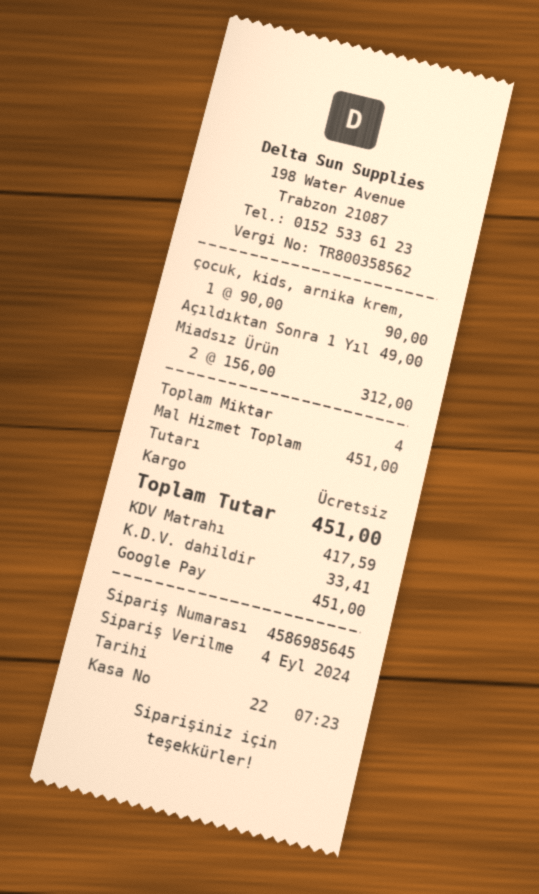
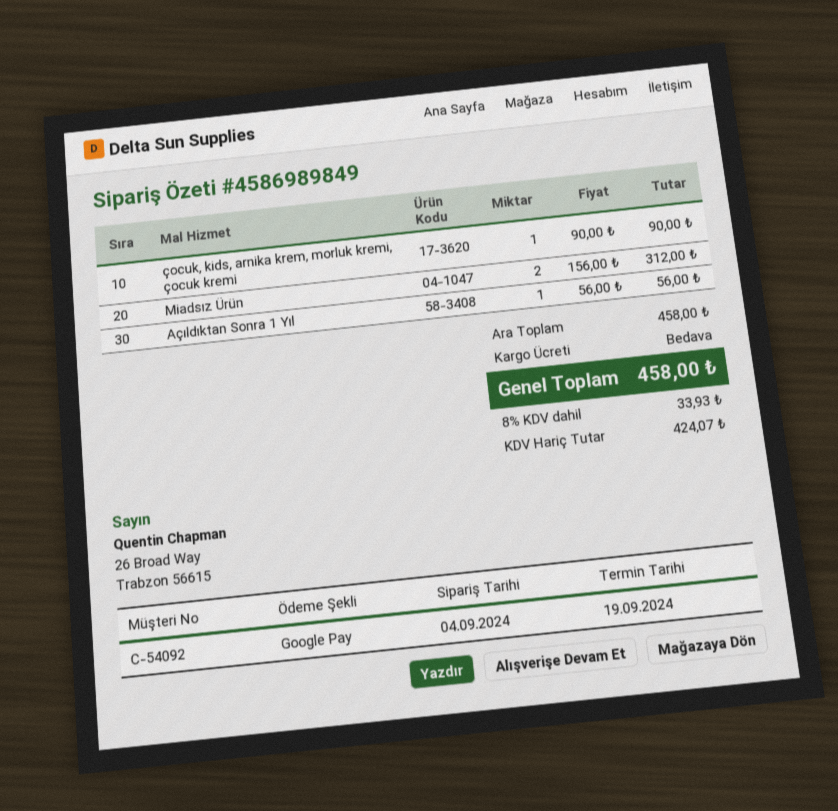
order number: 4586985645 -> 4586989849
Açıldıktan Sonra 1 Yıl: 1 x 49.00 = 49.00 -> 1 x 56.00 = 56.00
subtotal: 451.00 -> 458.00
net: 417.59 -> 424.07
tax: 33.41 -> 33.93
total: 451.00 -> 458.00

